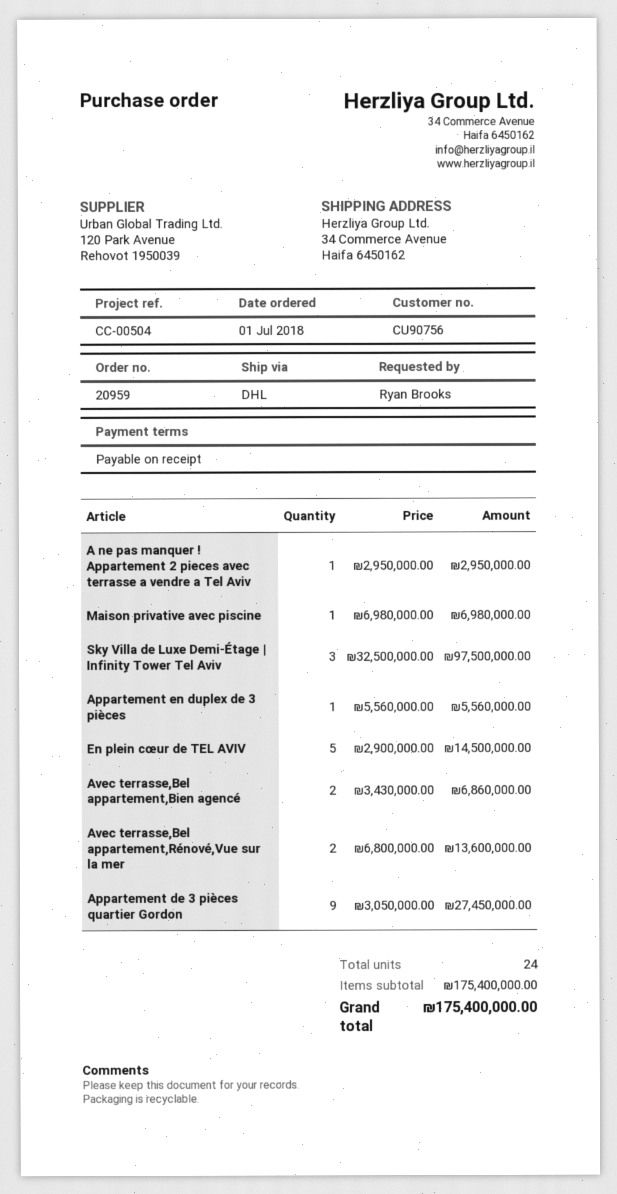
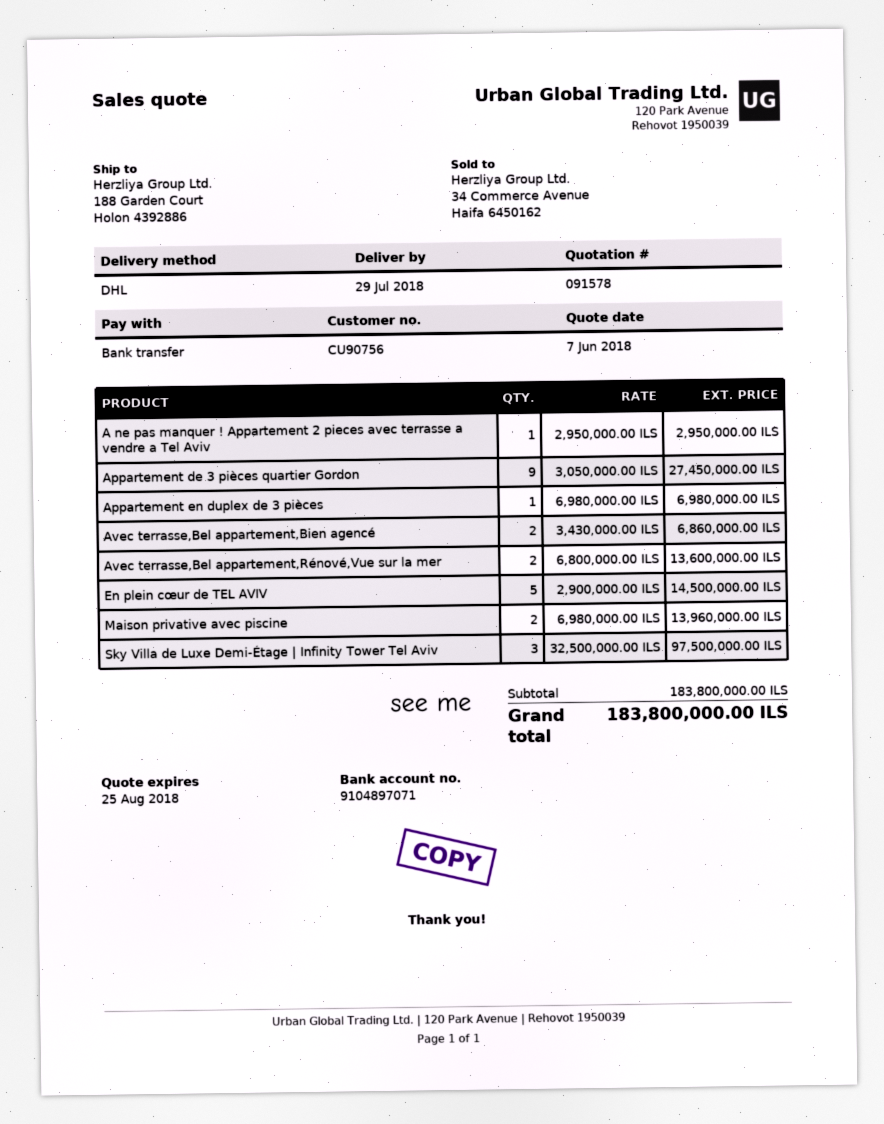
ship to: 34 Commerce Avenue, Haifa 6450162 -> 188 Garden Court, Holon 4392886
Maison privative avec piscine: 1 x 6980000.00 = 6980000.00 -> 2 x 6980000.00 = 13960000.00
Appartement en duplex de 3 pièces: 1 x 5560000.00 = 5560000.00 -> 1 x 6980000.00 = 6980000.00
subtotal: 175400000.00 -> 183800000.00
total: 175400000.00 -> 183800000.00

